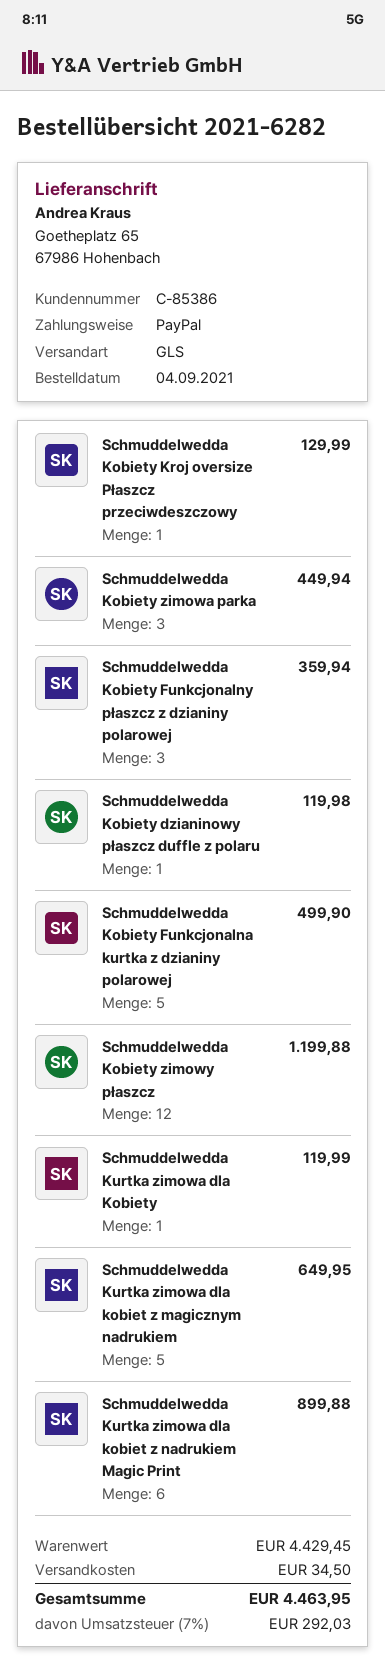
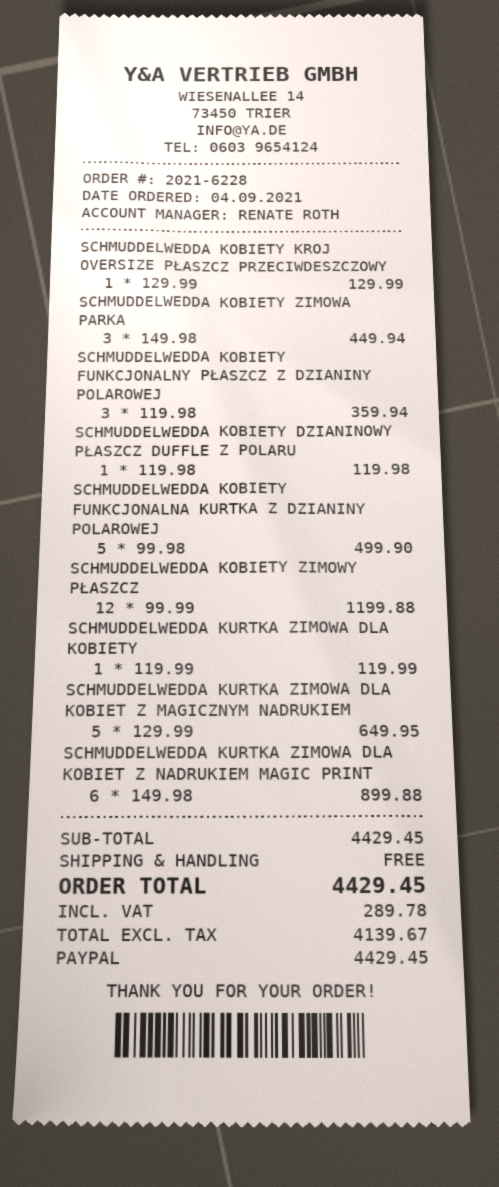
order number: 2021-6282 -> 2021-6228
shipping: 34.50 -> 0.00
tax: 292.03 -> 289.78
total: 4463.95 -> 4429.45

